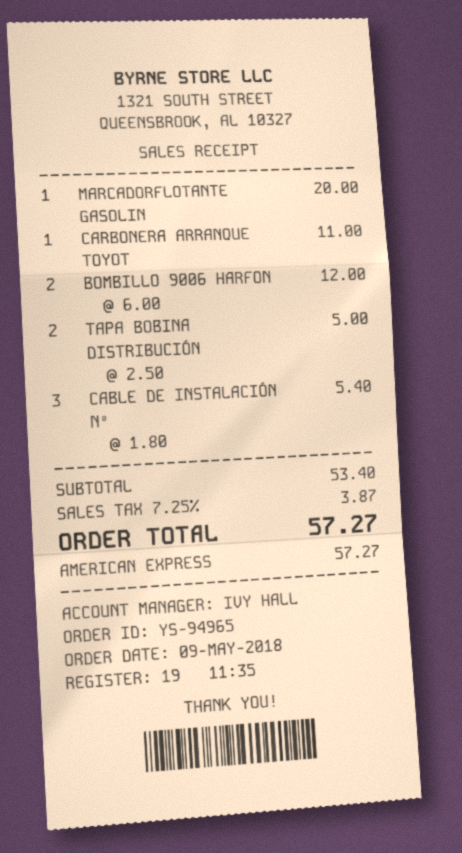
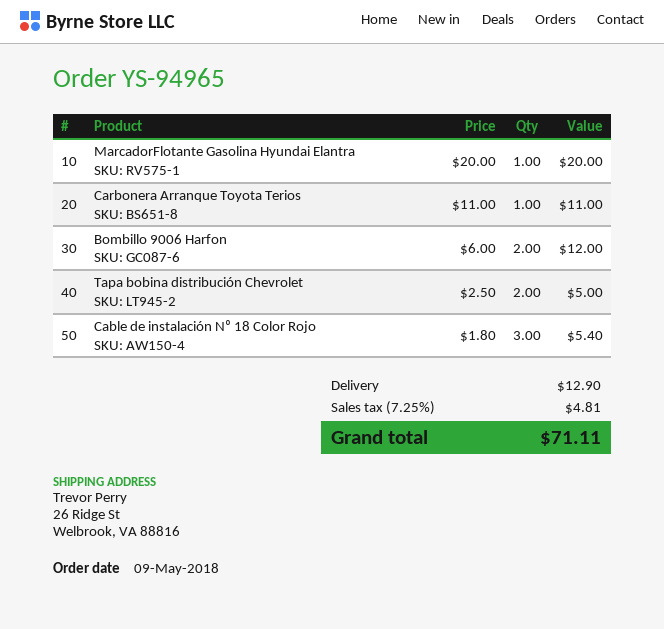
shipping: none -> 12.90
tax: 7.25% = 3.87 -> 7.25% = 4.81
total: 57.27 -> 71.11

